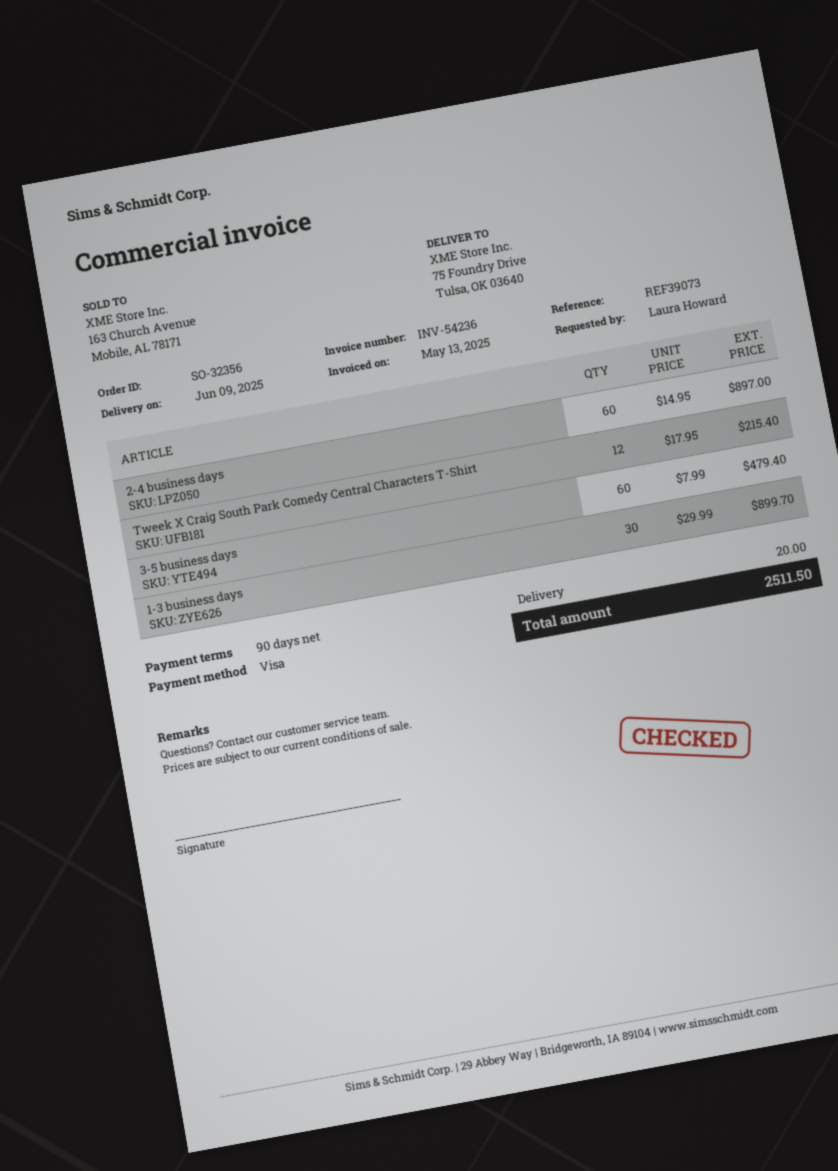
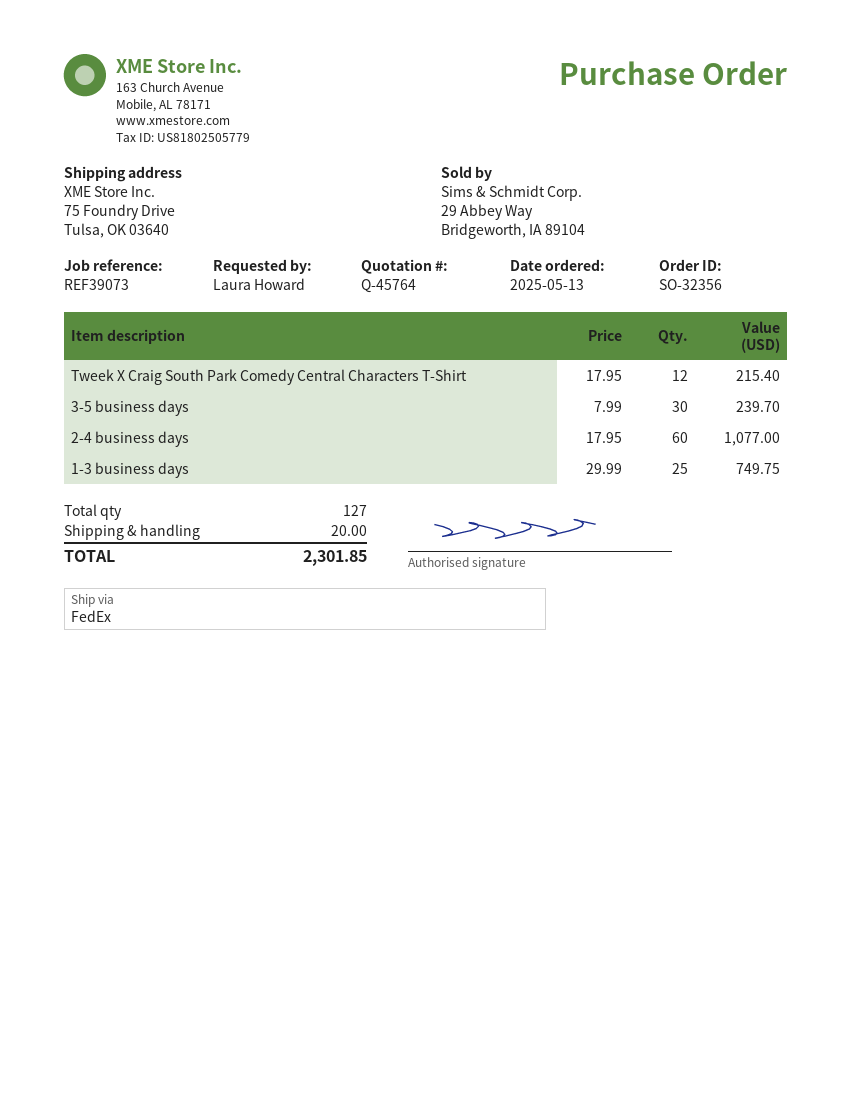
2-4 business days: 60 x 14.95 = 897.00 -> 60 x 17.95 = 1077.00
3-5 business days: 60 x 7.99 = 479.40 -> 30 x 7.99 = 239.70
1-3 business days: 30 x 29.99 = 899.70 -> 25 x 29.99 = 749.75
total: 2511.50 -> 2301.85

